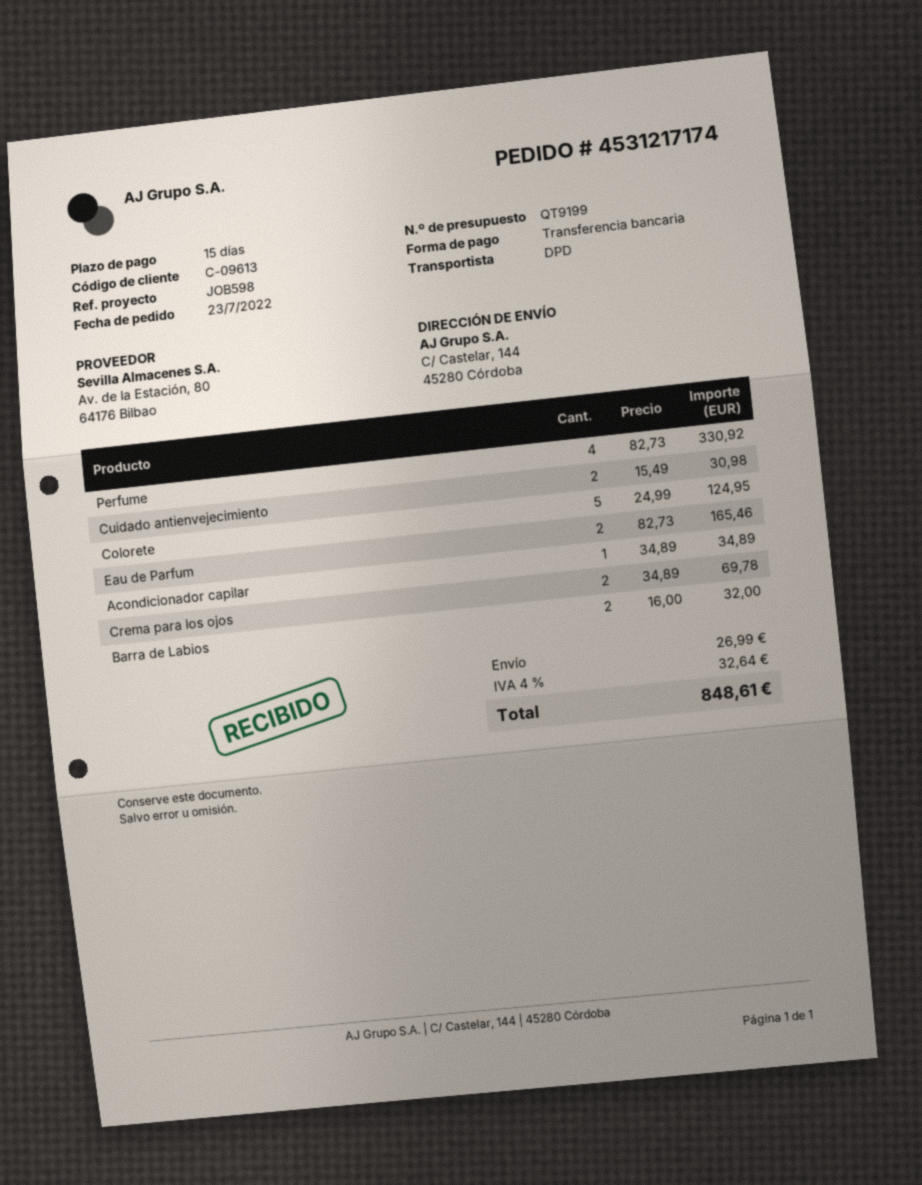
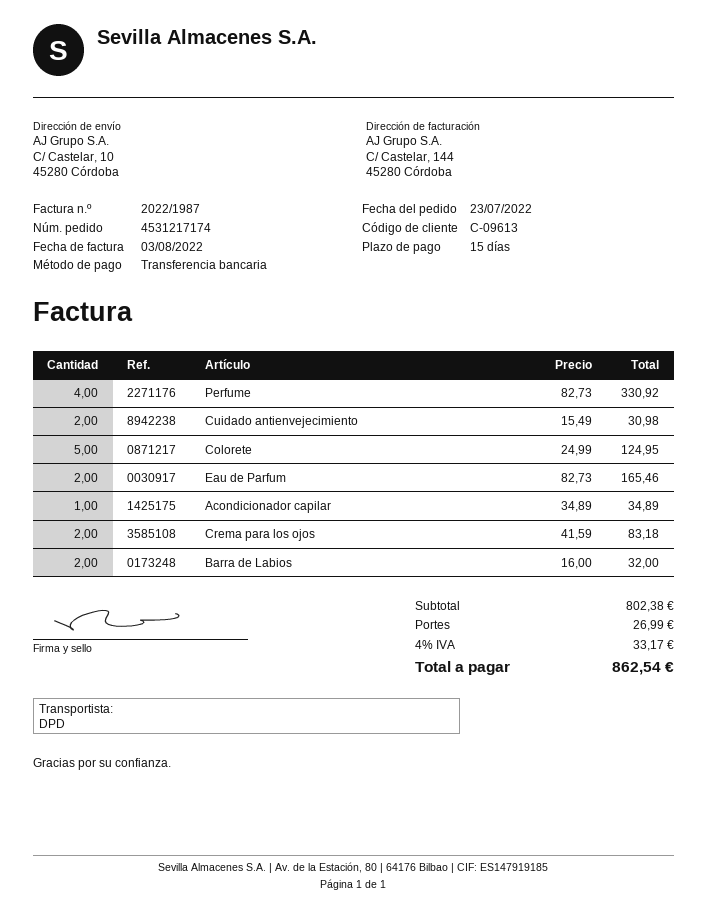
ship to: C/ Castelar, 144, 45280 Córdoba -> C/ Castelar, 10, 45280 Córdoba
Crema para los ojos: 2 x 34.89 = 69.78 -> 2 x 41.59 = 83.18
tax: 4% = 32.64 -> 4% = 33.17
total: 848.61 -> 862.54

